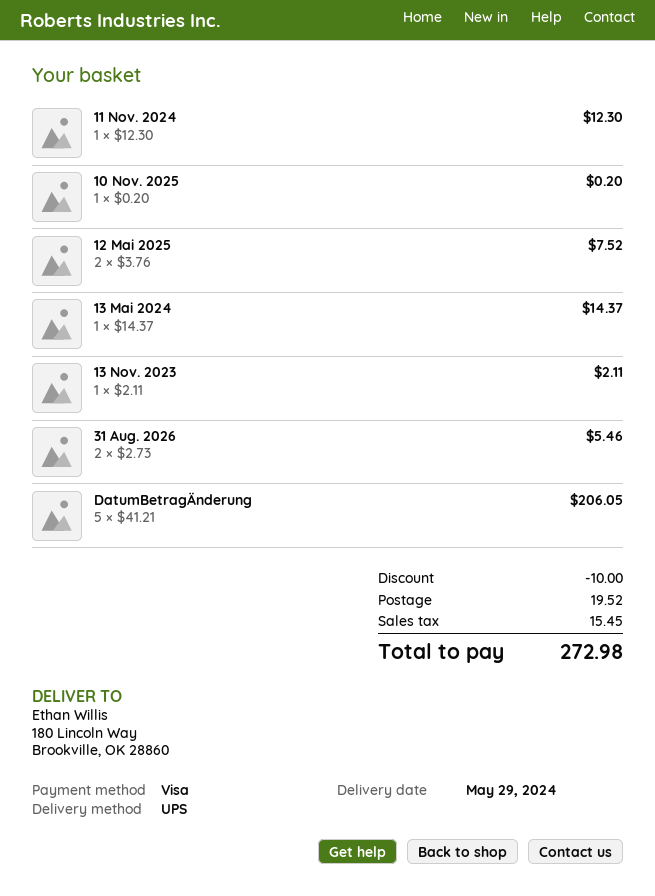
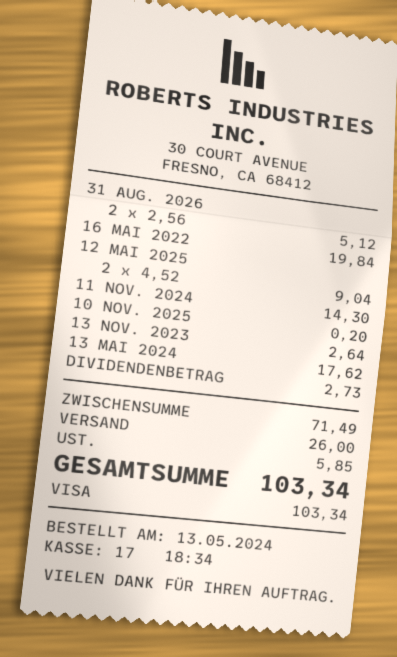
11 Nov. 2024: 1 x 12.30 = 12.30 -> 1 x 14.30 = 14.30
12 Mai 2025: 2 x 3.76 = 7.52 -> 2 x 4.52 = 9.04
13 Mai 2024: 1 x 14.37 = 14.37 -> 1 x 17.62 = 17.62
13 Nov. 2023: 1 x 2.11 = 2.11 -> 1 x 2.64 = 2.64
31 Aug. 2026: 2 x 2.73 = 5.46 -> 2 x 2.56 = 5.12
DatumBetragÄnderung: 5 x 41.21 = 206.05 -> none
16 MAI 2022: none -> 1 x 19.84 = 19.84
DIVIDENDENBETRAG: none -> 1 x 2.73 = 2.73
discount: 10.00 -> none
shipping: 19.52 -> 26.00
tax: 15.45 -> 5.85
total: 272.98 -> 103.34

